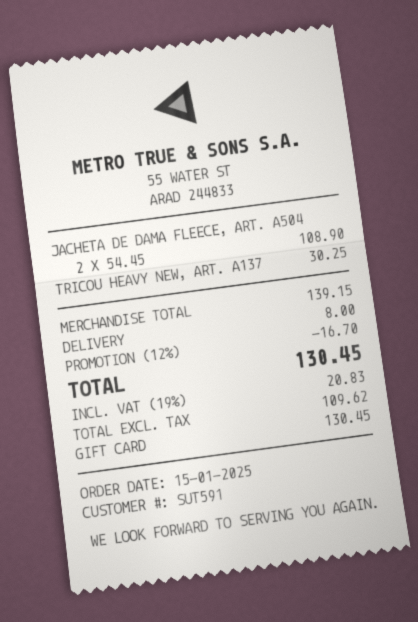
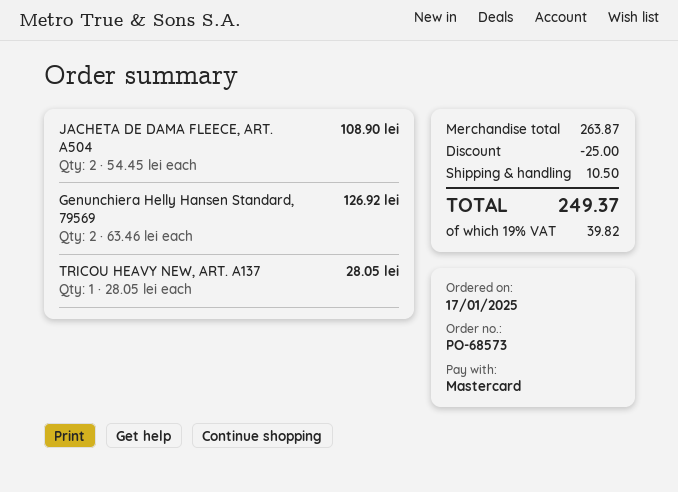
order date: 2025-01-15 -> 2025-01-17
payment method: gift card -> Mastercard
TRICOU HEAVY NEW, ART. A137: 1 x 30.25 = 30.25 -> 1 x 28.05 = 28.05
Genunchiera Helly Hansen Standard, 79569: none -> 2 x 63.46 = 126.92
subtotal: 139.15 -> 263.87
discount: 16.70 -> 25.00
shipping: 8.00 -> 10.50
tax: 19% = 20.83 -> 19% = 39.82
total: 130.45 -> 249.37

